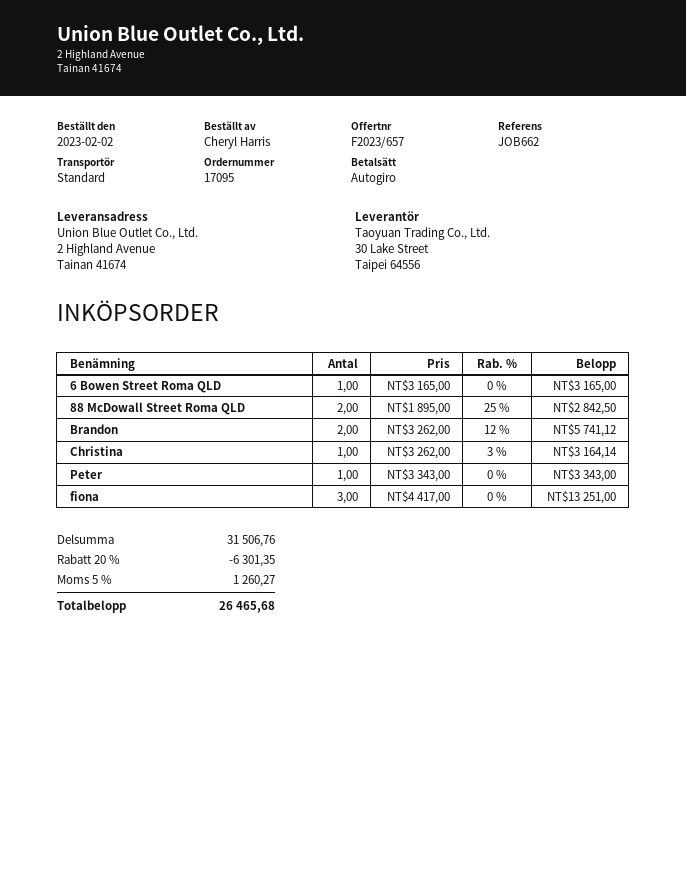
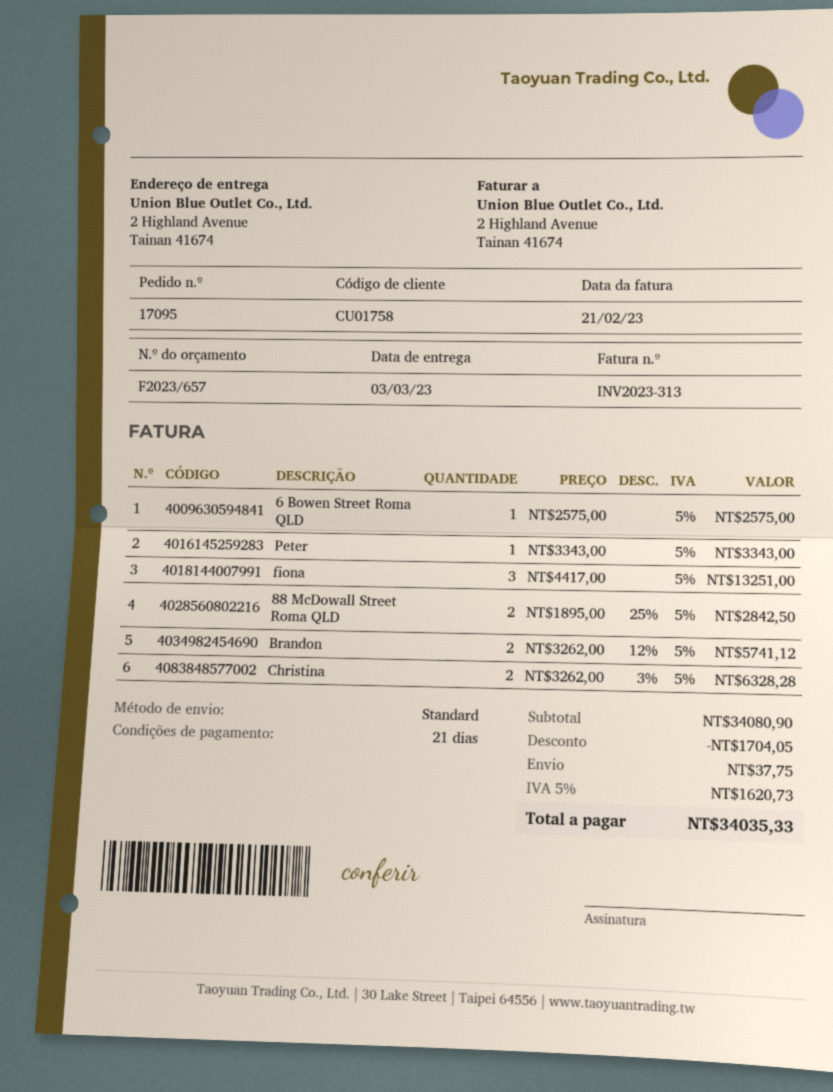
6 Bowen Street Roma QLD: 1 x 3165.00 = 3165.00 -> 1 x 2575.00 = 2575.00
Christina: 1 x 3262.00 - 3% = 3164.14 -> 2 x 3262.00 - 3% = 6328.28
subtotal: 31506.76 -> 34080.90
discount: 6301.35 -> 1704.05
shipping: none -> 37.75
tax: 5% = 1260.27 -> 5% = 1620.73
total: 26465.68 -> 34035.33

